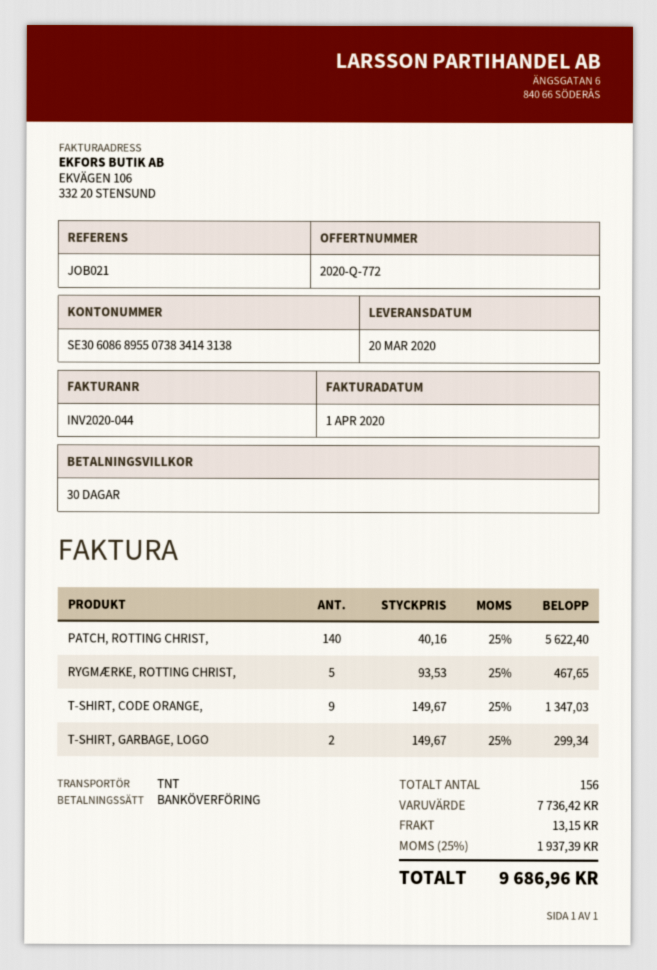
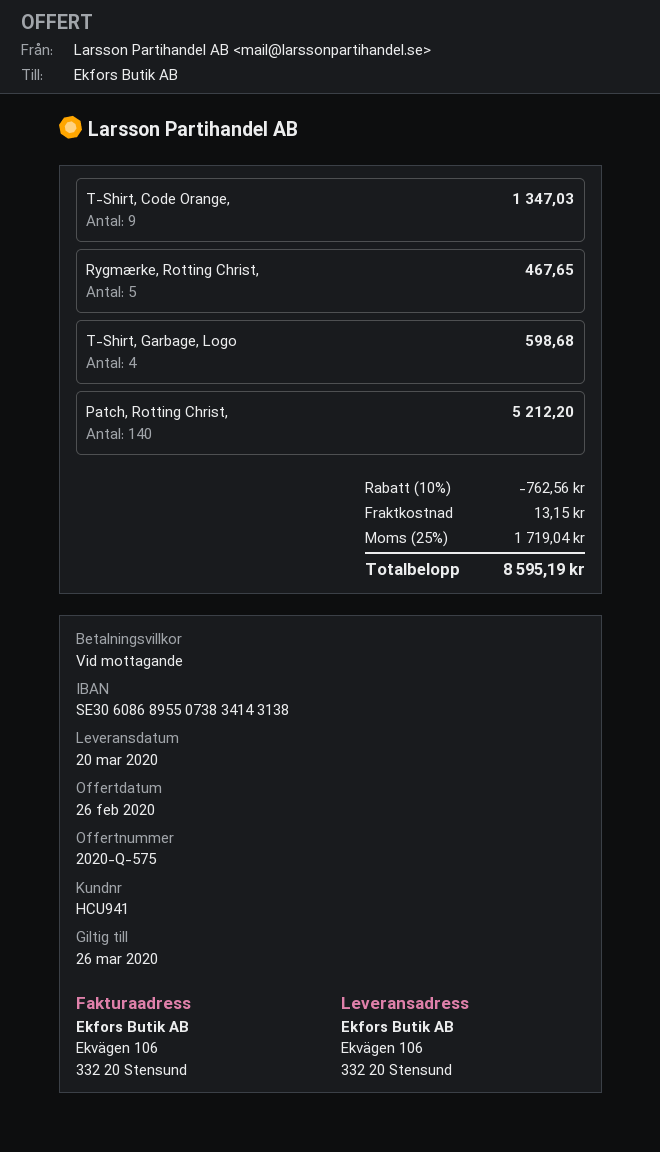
quote number: 2020-Q-772 -> 2020-Q-575
payment terms: 30 days -> on receipt
PATCH, ROTTING CHRIST,: 140 for 5622.40 -> 140 for 5212.20
T-SHIRT, GARBAGE, LOGO: 2 for 299.34 -> 4 for 598.68
discount: none -> 10% = 762.56
tax: 25% = 1937.39 -> 25% = 1719.04
total: 9686.96 -> 8595.19

